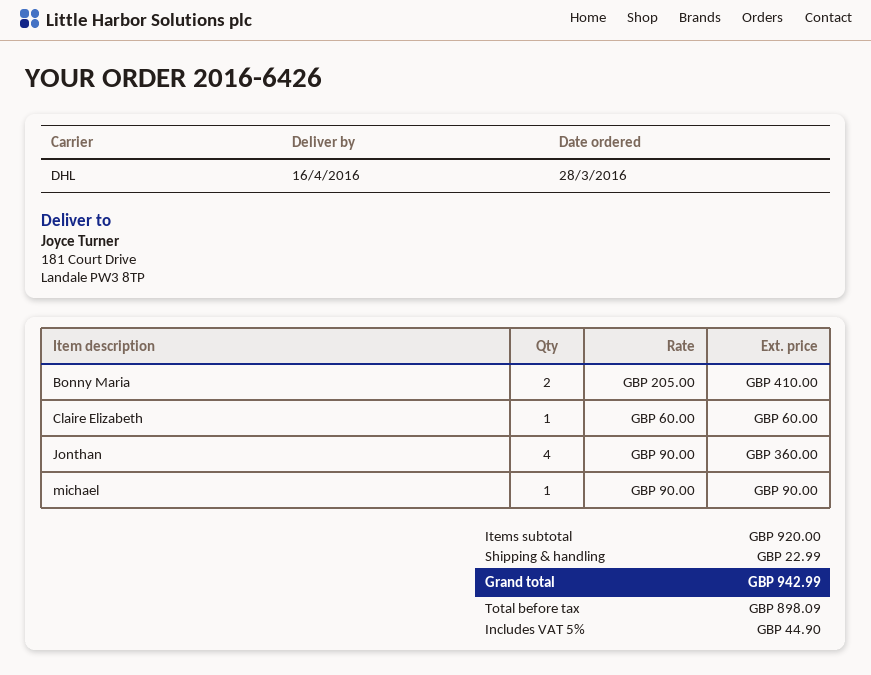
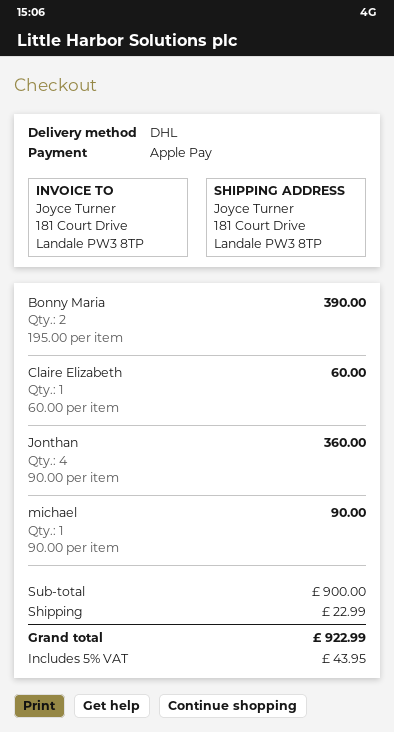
Bonny Maria: 2 x 205.00 = 410.00 -> 2 x 195.00 = 390.00
subtotal: 920.00 -> 900.00
tax: 5% = 44.90 -> 5% = 43.95
total: 942.99 -> 922.99

